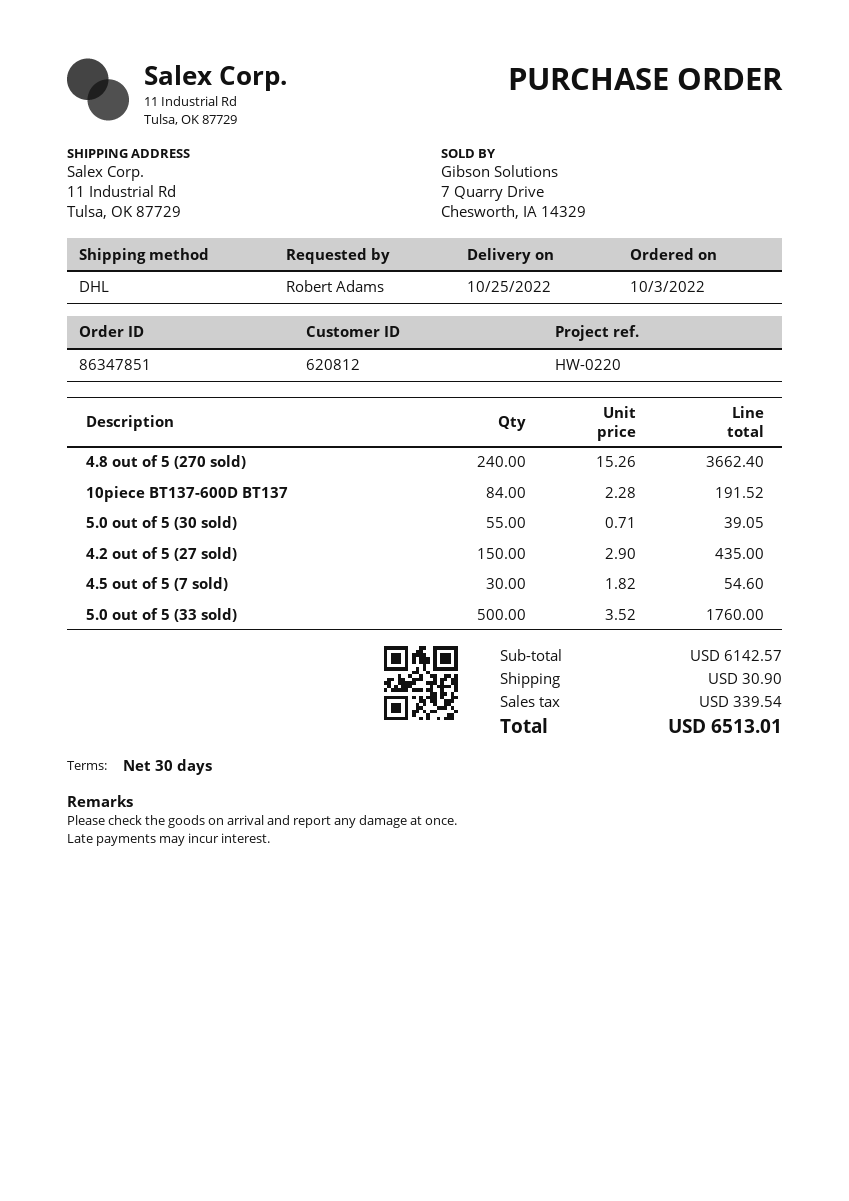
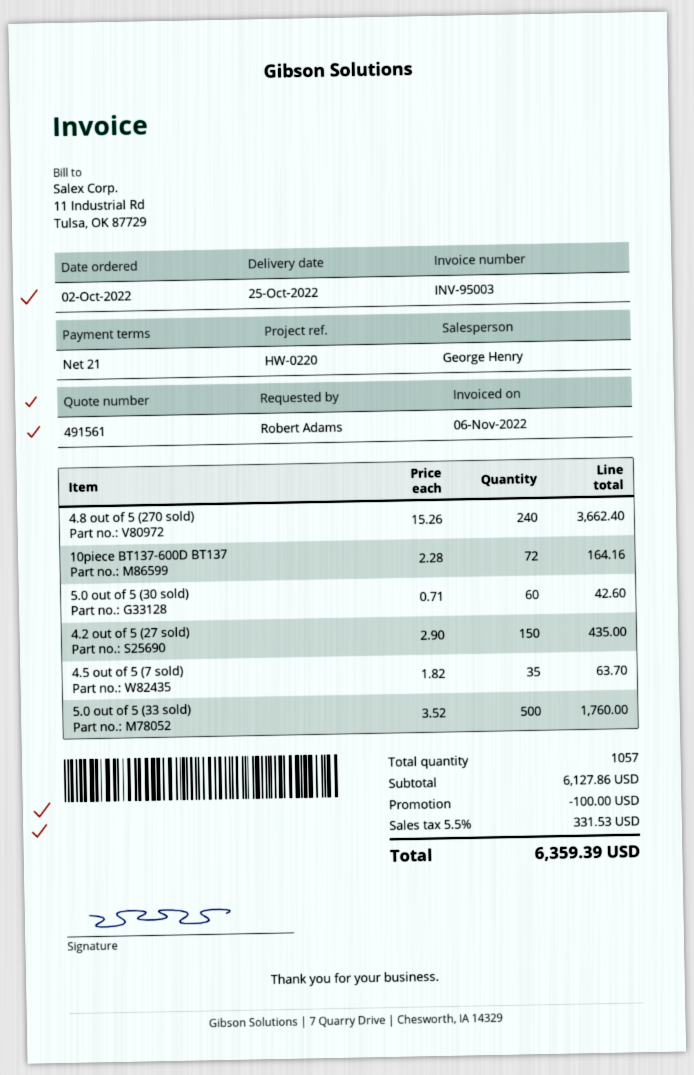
order date: 2022-10-03 -> 2022-10-02
payment terms: 30 days -> 21 days
10piece BT137-600D BT137: 84 x 2.28 = 191.52 -> 72 x 2.28 = 164.16
5.0 out of 5 (30 sold): 55 x 0.71 = 39.05 -> 60 x 0.71 = 42.60
4.5 out of 5 (7 sold): 30 x 1.82 = 54.60 -> 35 x 1.82 = 63.70
subtotal: 6142.57 -> 6127.86
discount: none -> 100.00
shipping: 30.90 -> none
tax: 339.54 -> 331.53
total: 6513.01 -> 6359.39

